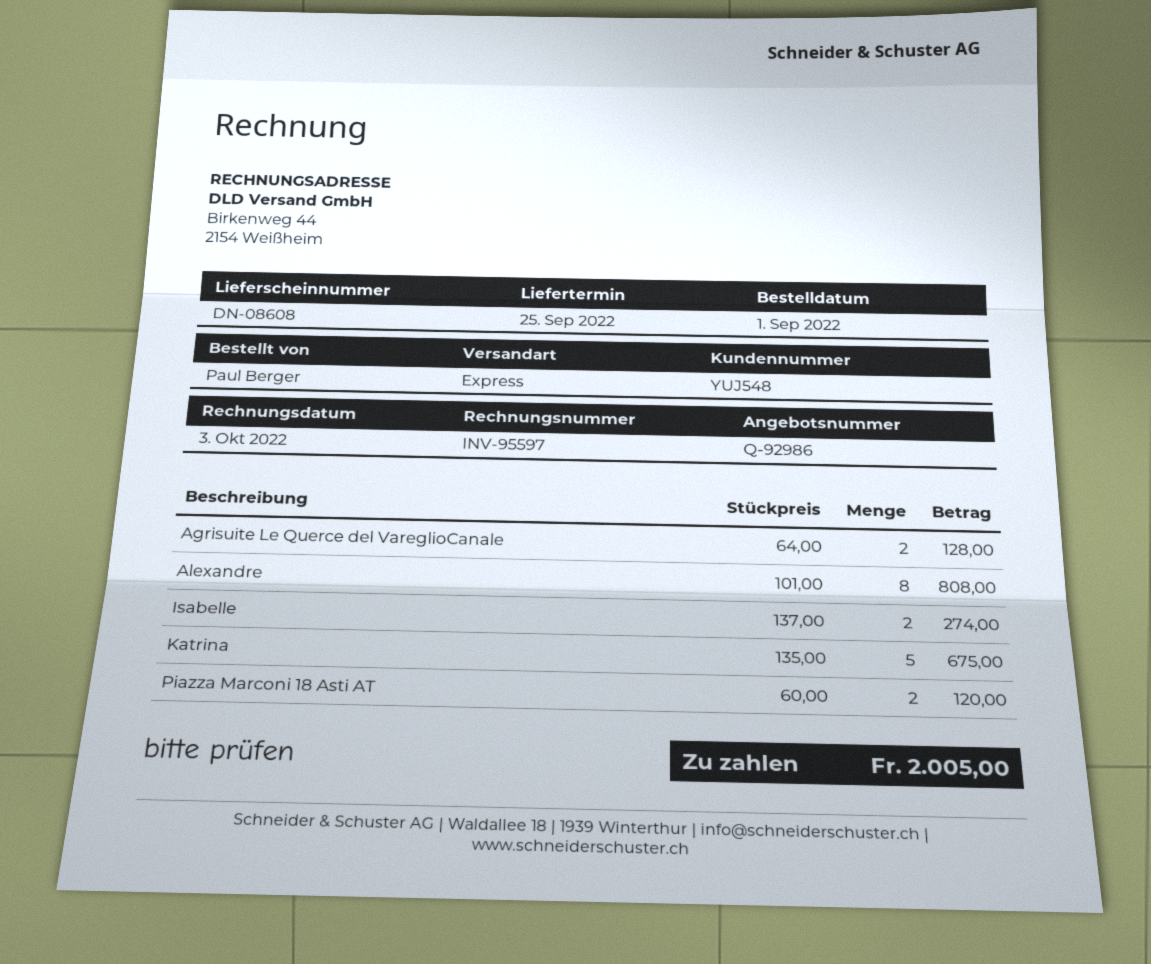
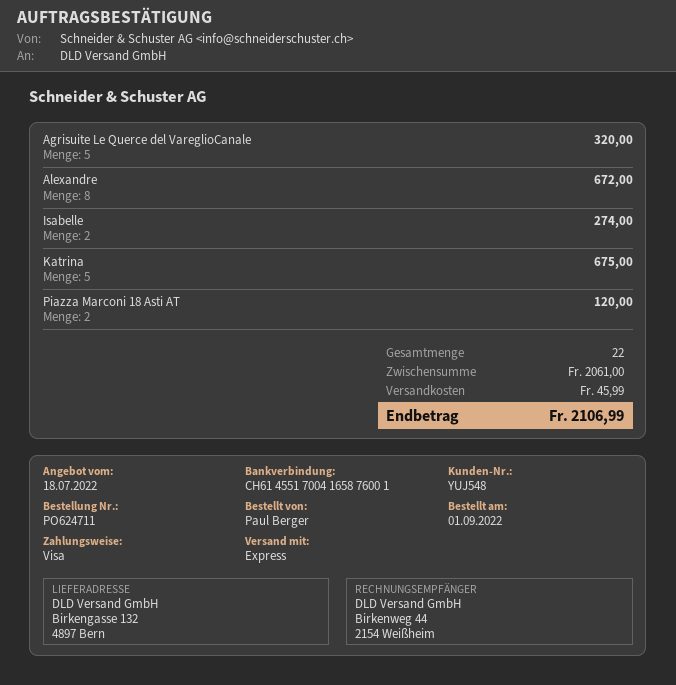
Agrisuite Le Querce del VareglioCanale: 2 for 128.00 -> 5 for 320.00
Alexandre: 8 for 808.00 -> 8 for 672.00
shipping: none -> 45.99
total: 2005.00 -> 2106.99

